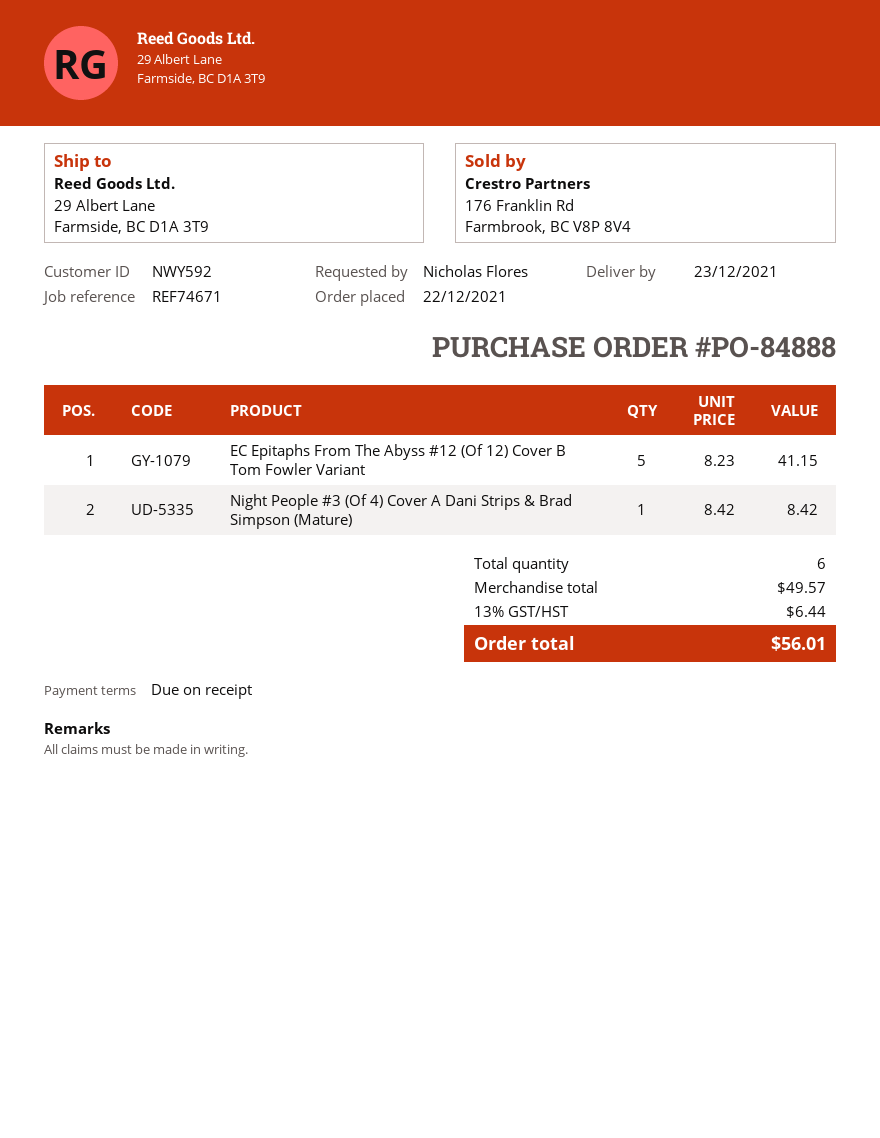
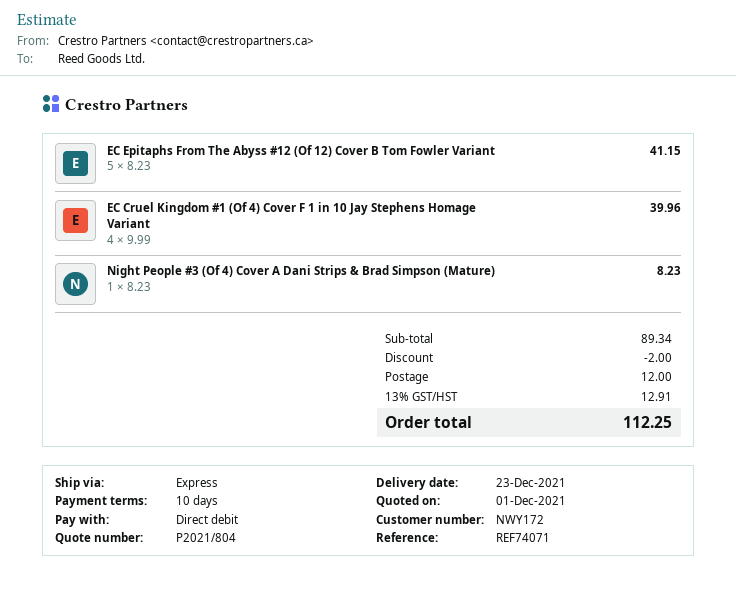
payment terms: on receipt -> 10 days
customer number: NWY592 -> NWY172
reference: REF74671 -> REF74071
Night People #3 (Of 4) Cover A Dani Strips & Brad Simpson (Mature): 1 x 8.42 = 8.42 -> 1 x 8.23 = 8.23
EC Cruel Kingdom #1 (Of 4) Cover F 1 in 10 Jay Stephens Homage Variant: none -> 4 x 9.99 = 39.96
subtotal: 49.57 -> 89.34
discount: none -> 2.00
shipping: none -> 12.00
tax: 13% = 6.44 -> 13% = 12.91
total: 56.01 -> 112.25

